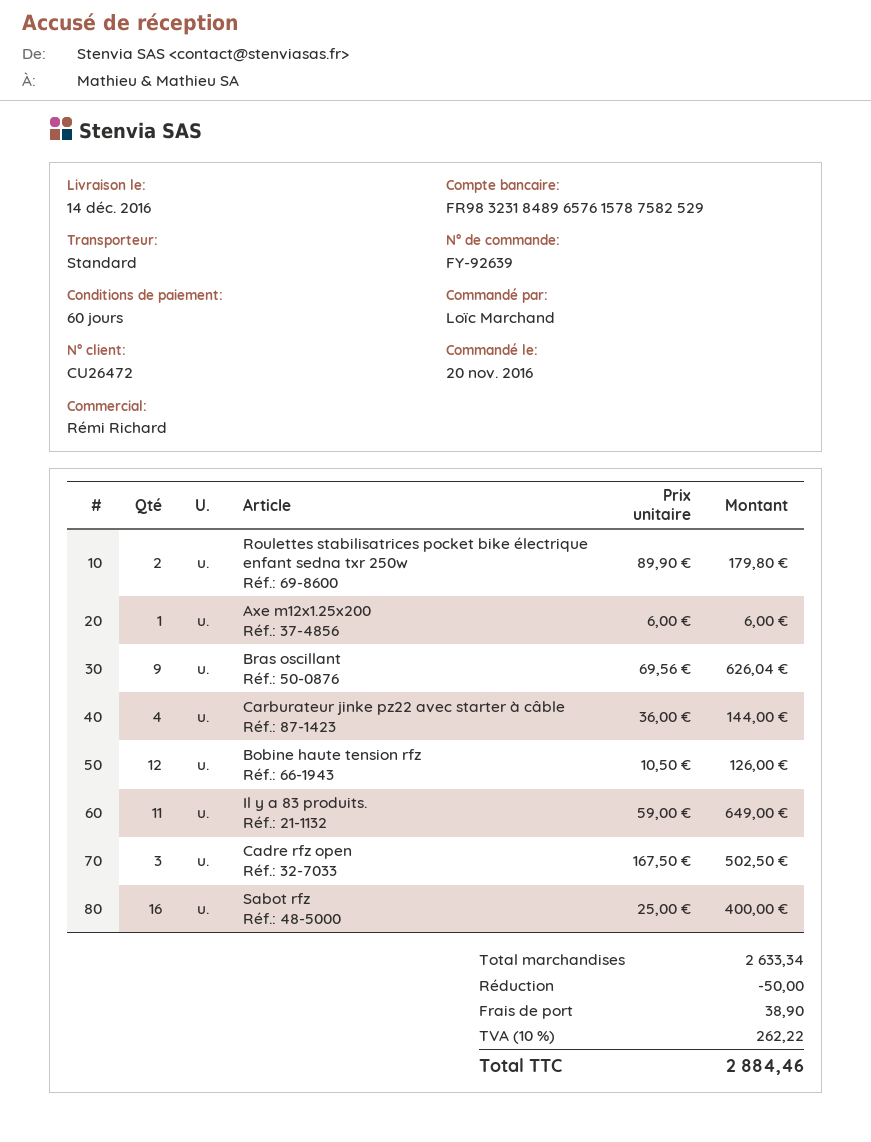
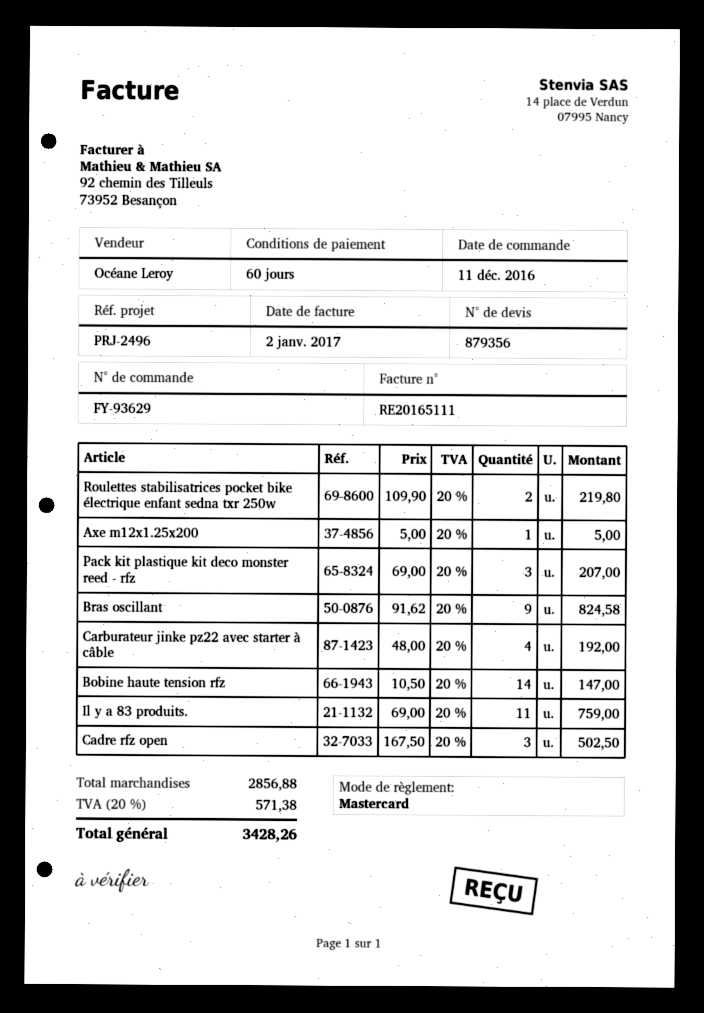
order number: FY-92639 -> FY-93629
order date: 2016-11-20 -> 2016-12-11
sales rep: Rémi Richard -> Océane Leroy
Roulettes stabilisatrices pocket bike électrique enfant sedna txr 250w: 2 x 89.90 = 179.80 -> 2 x 109.90 = 219.80
Axe m12x1.25x200: 1 x 6.00 = 6.00 -> 1 x 5.00 = 5.00
Bras oscillant: 9 x 69.56 = 626.04 -> 9 x 91.62 = 824.58
Carburateur jinke pz22 avec starter à câble: 4 x 36.00 = 144.00 -> 4 x 48.00 = 192.00
Bobine haute tension rfz: 12 x 10.50 = 126.00 -> 14 x 10.50 = 147.00
Il y a 83 produits.: 11 x 59.00 = 649.00 -> 11 x 69.00 = 759.00
Sabot rfz: 16 x 25.00 = 400.00 -> none
Pack kit plastique kit deco monster reed - rfz: none -> 3 x 69.00 = 207.00
subtotal: 2633.34 -> 2856.88
discount: 50.00 -> none
shipping: 38.90 -> none
tax: 10% = 262.22 -> 20% = 571.38
total: 2884.46 -> 3428.26

